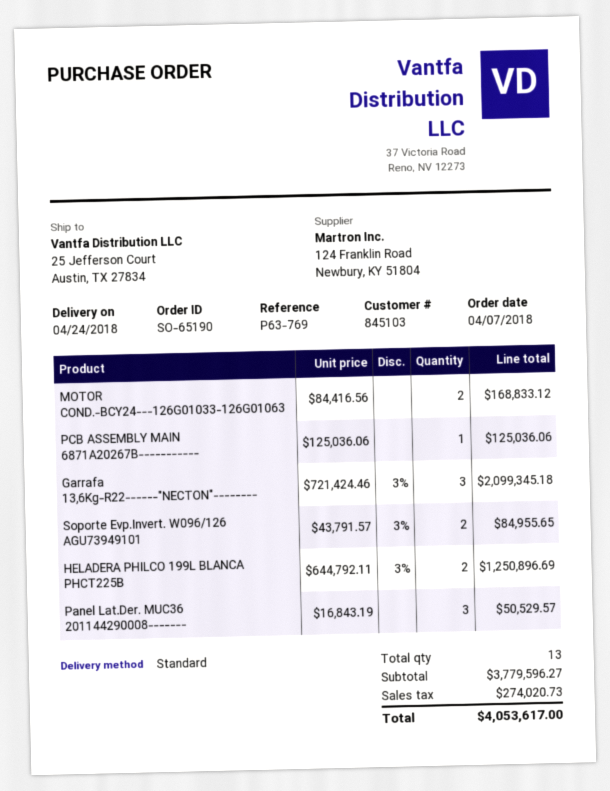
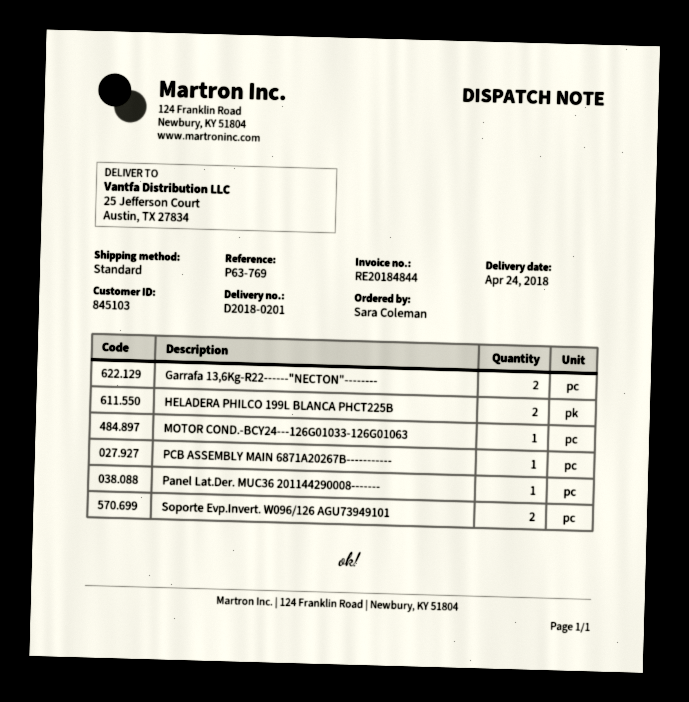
MOTOR COND.-BCY24---126G01033-126G01063: 2 -> 1
Garrafa 13,6Kg-R22------"NECTON"--------: 3 -> 2
Panel Lat.Der. MUC36 201144290008-------: 3 -> 1

